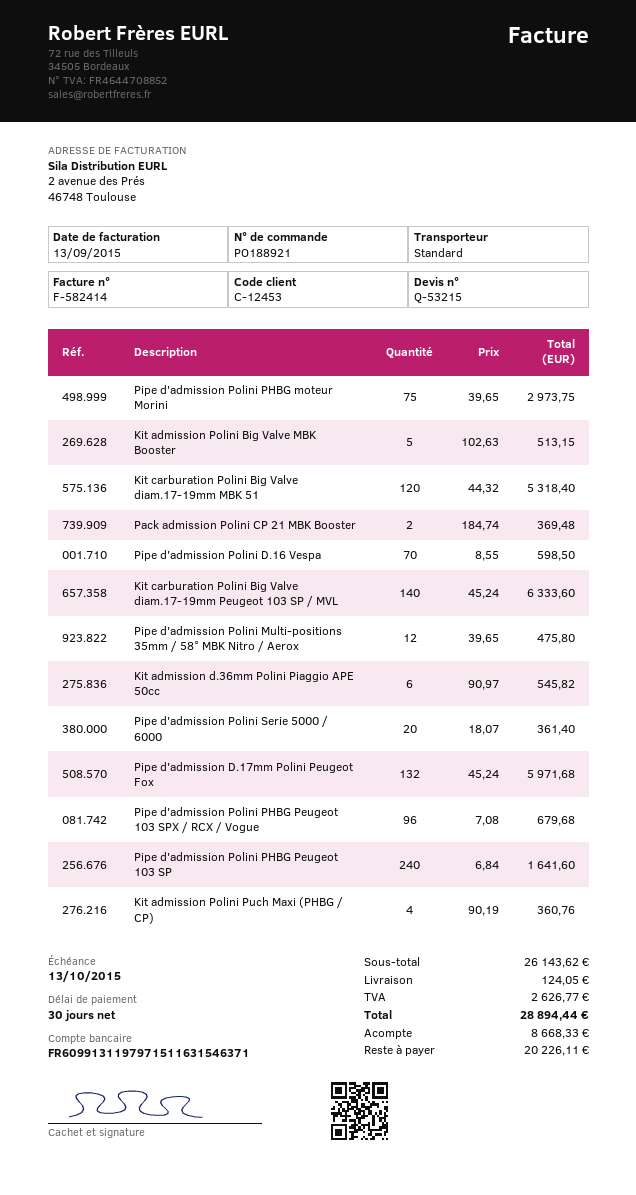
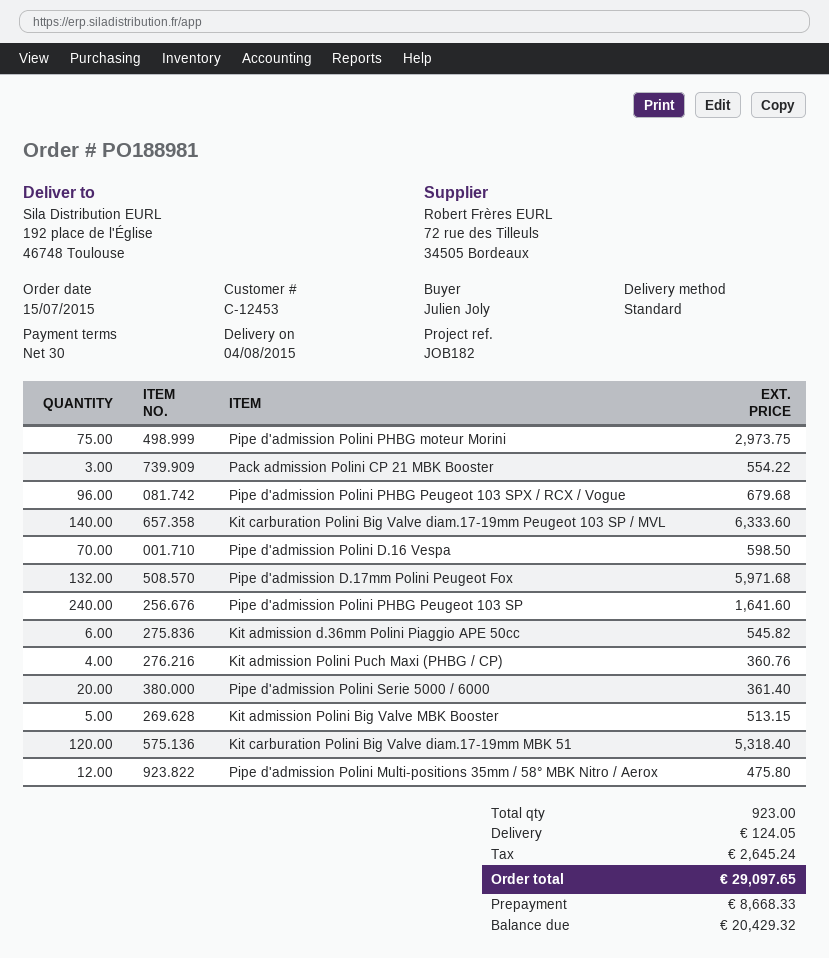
order number: PO188921 -> PO188981
Pack admission Polini CP 21 MBK Booster: 2 for 369.48 -> 3 for 554.22
tax: 2626.77 -> 2645.24
total: 28894.44 -> 29097.65
balance: 20226.11 -> 20429.32

